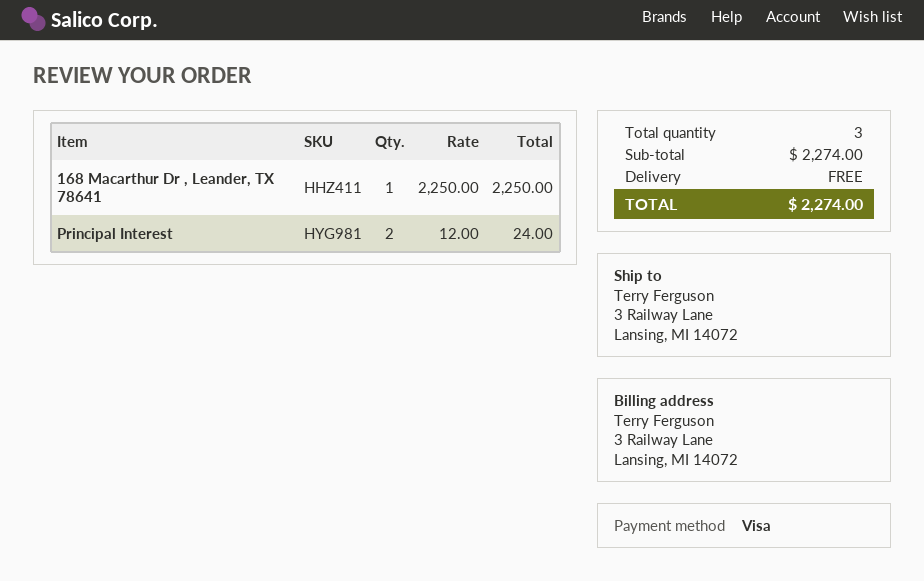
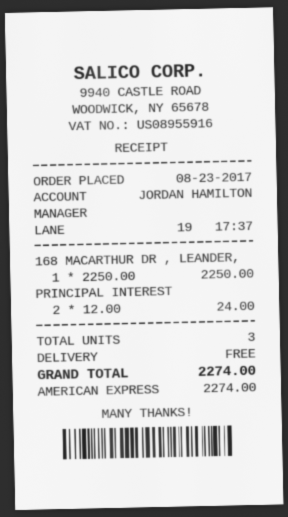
payment method: Visa -> American Express

